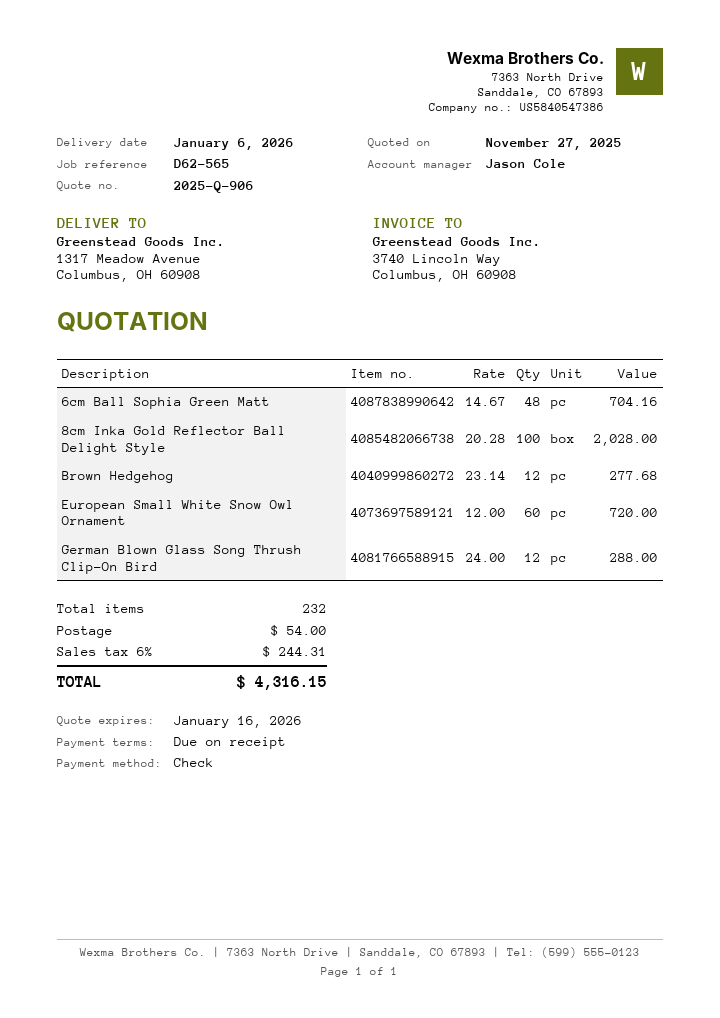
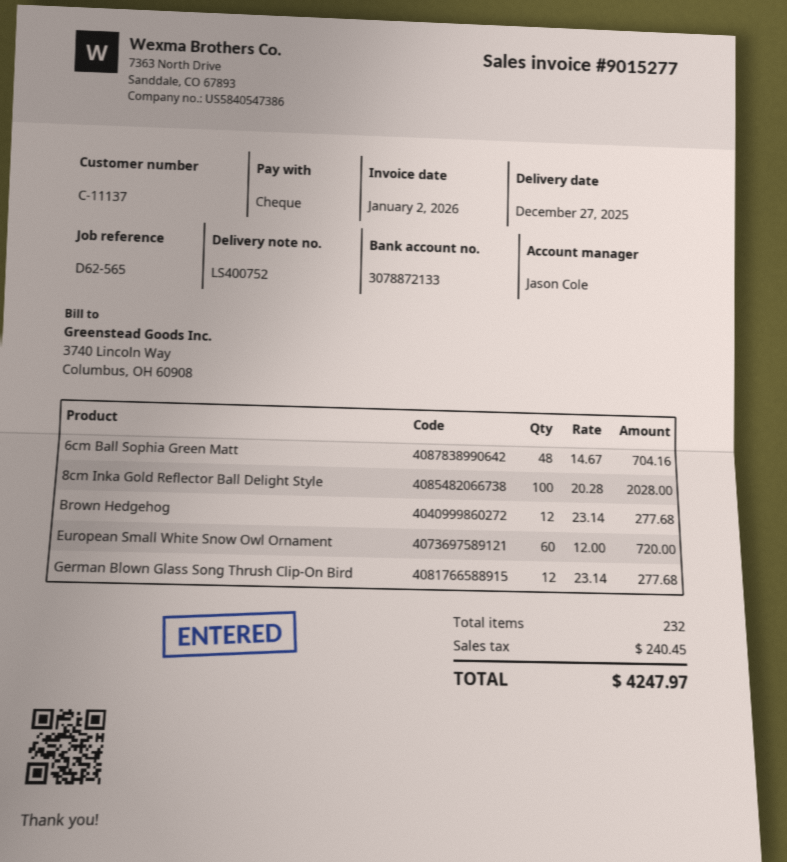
delivery date: 2026-01-06 -> 2025-12-27
German Blown Glass Song Thrush Clip-On Bird: 12 x 24.00 = 288.00 -> 12 x 23.14 = 277.68
shipping: 54.00 -> none
tax: 244.31 -> 240.45
total: 4316.15 -> 4247.97

